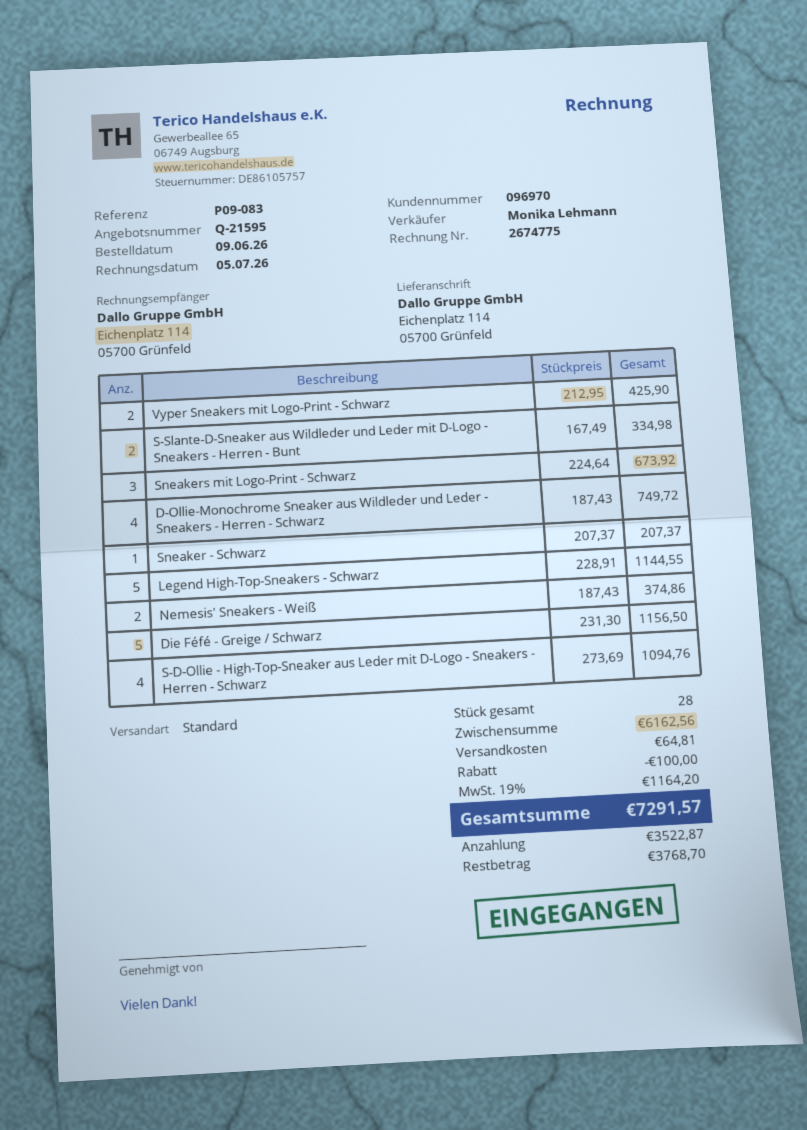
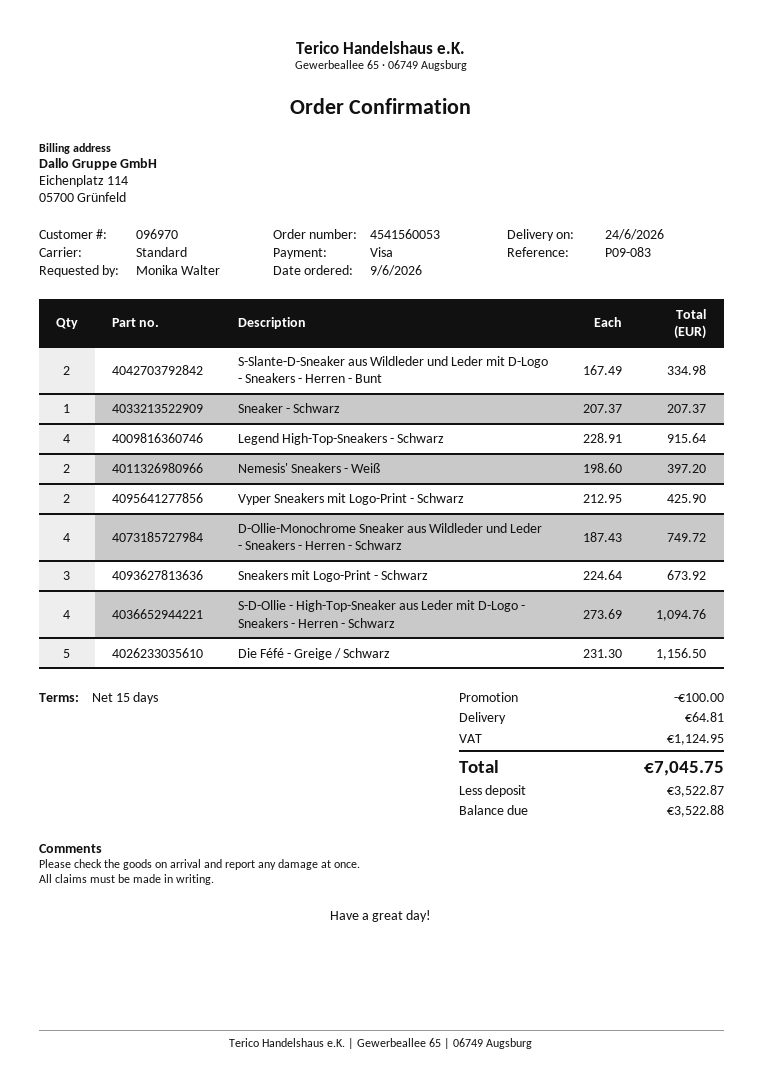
Legend High-Top-Sneakers - Schwarz: 5 x 228.91 = 1144.55 -> 4 x 228.91 = 915.64
Nemesis' Sneakers - Weiß: 2 x 187.43 = 374.86 -> 2 x 198.60 = 397.20
tax: 1164.20 -> 1124.95
total: 7291.57 -> 7045.75
balance: 3768.70 -> 3522.88

